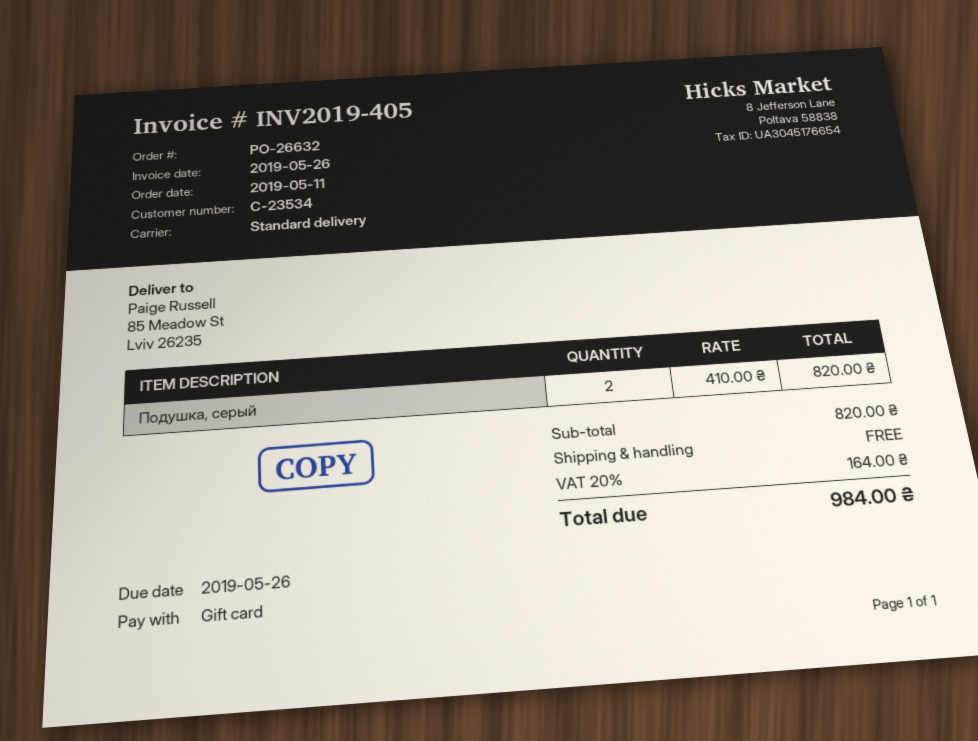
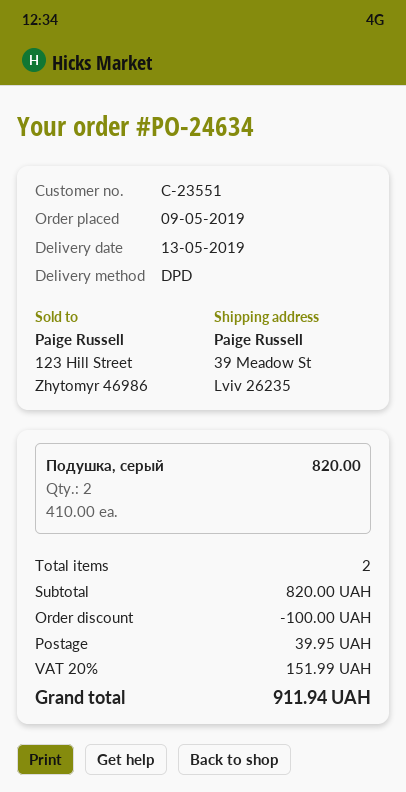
order number: PO-26632 -> PO-24634
order date: 2019-05-11 -> 2019-05-09
customer number: C-23534 -> C-23551
shipping method: standard -> DPD
ship to: 85 Meadow St, Lviv 26235 -> 39 Meadow St, Lviv 26235
discount: none -> 100.00
shipping: 0.00 -> 39.95
tax: 20% = 164.00 -> 20% = 151.99
total: 984.00 -> 911.94

